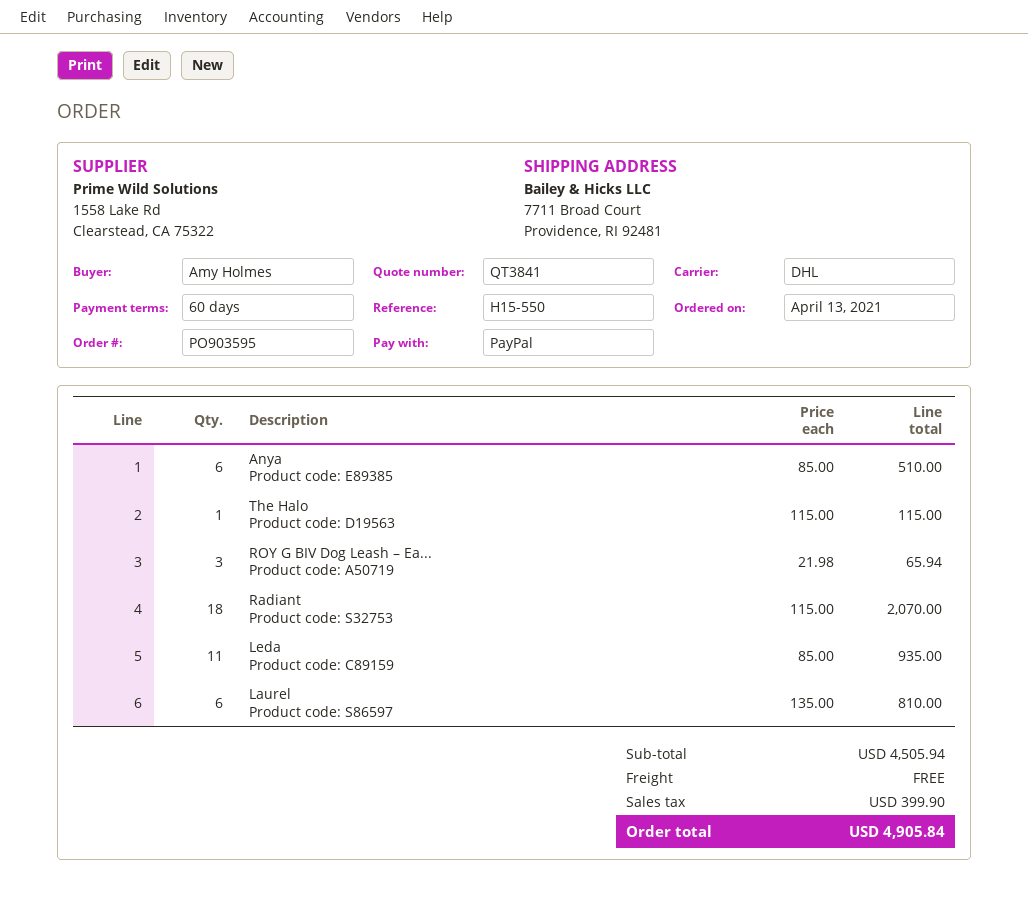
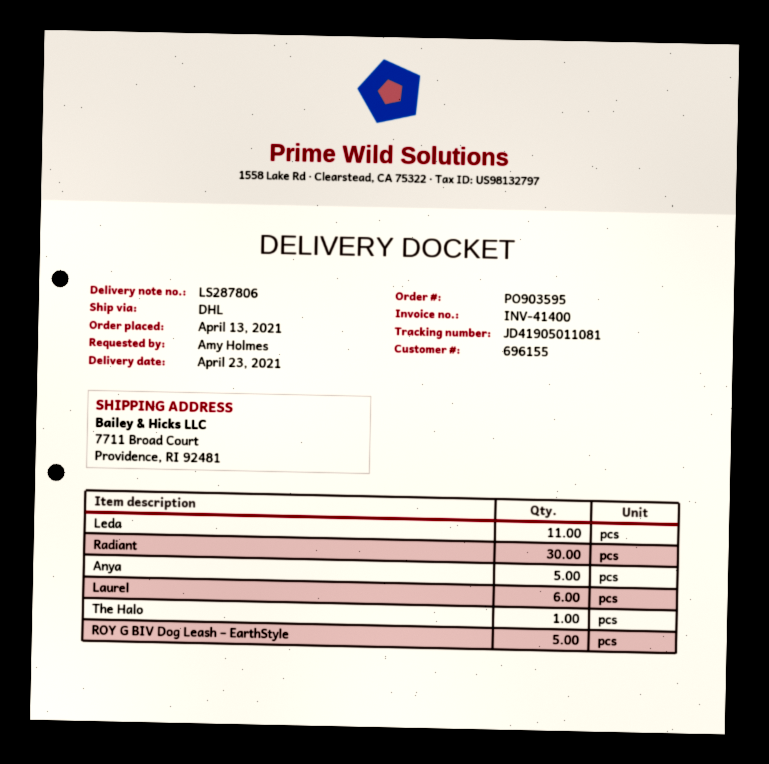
Anya: 6 -> 5
ROY G BIV Dog Leash – Ea...: 3 -> 5
Radiant: 18 -> 30

